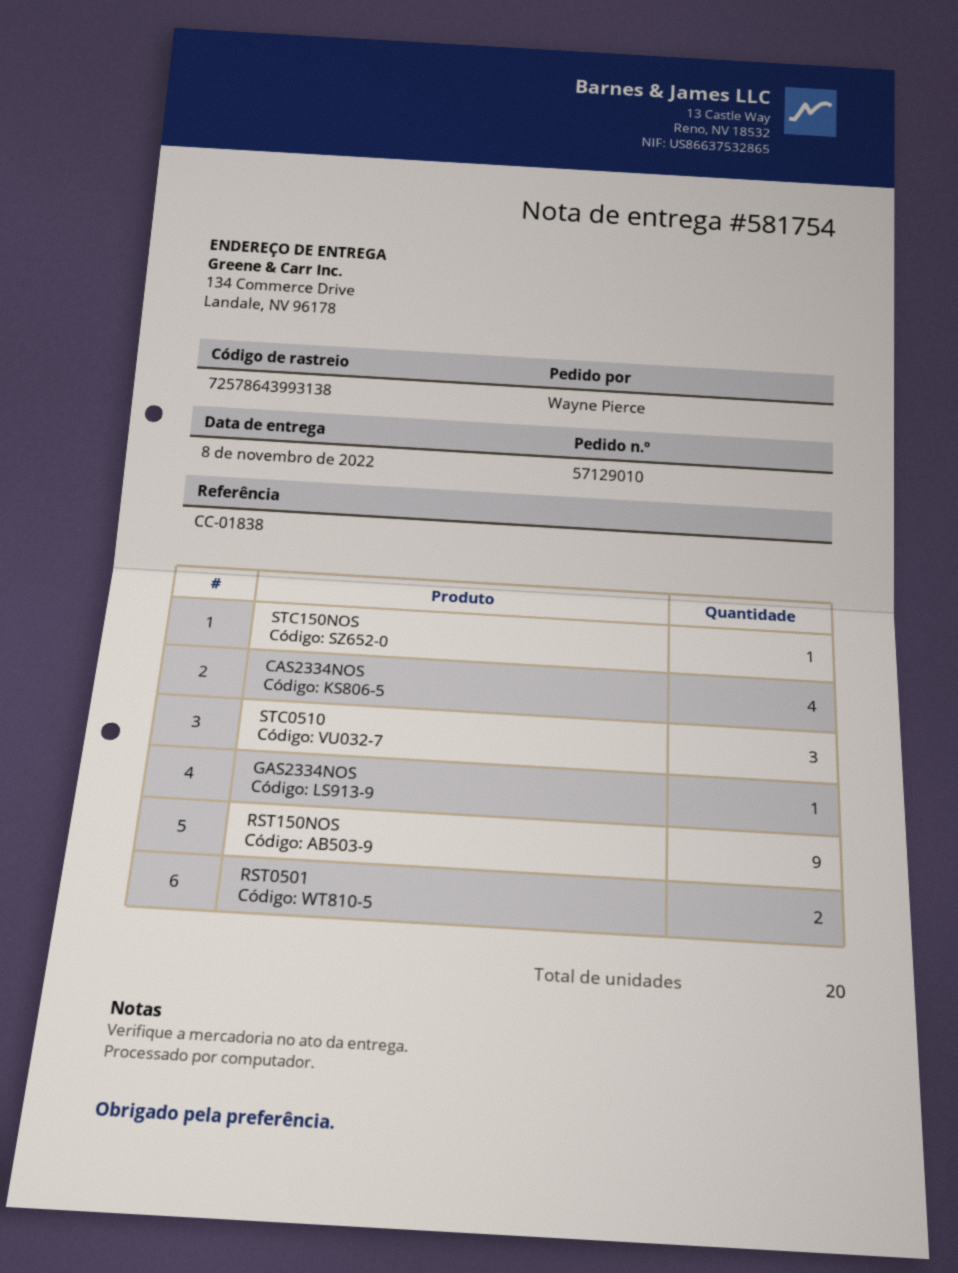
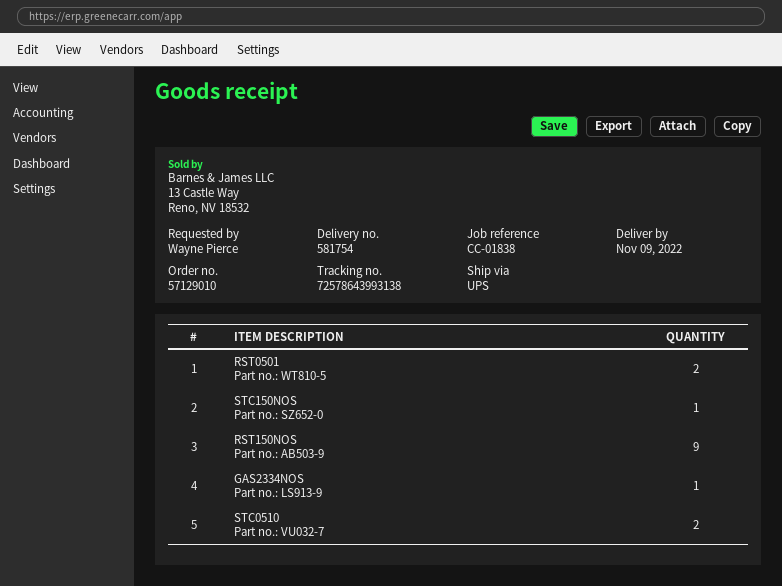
delivery date: 2022-11-08 -> 2022-11-09
CAS2334NOS: 4 -> none
STC0510: 3 -> 2

